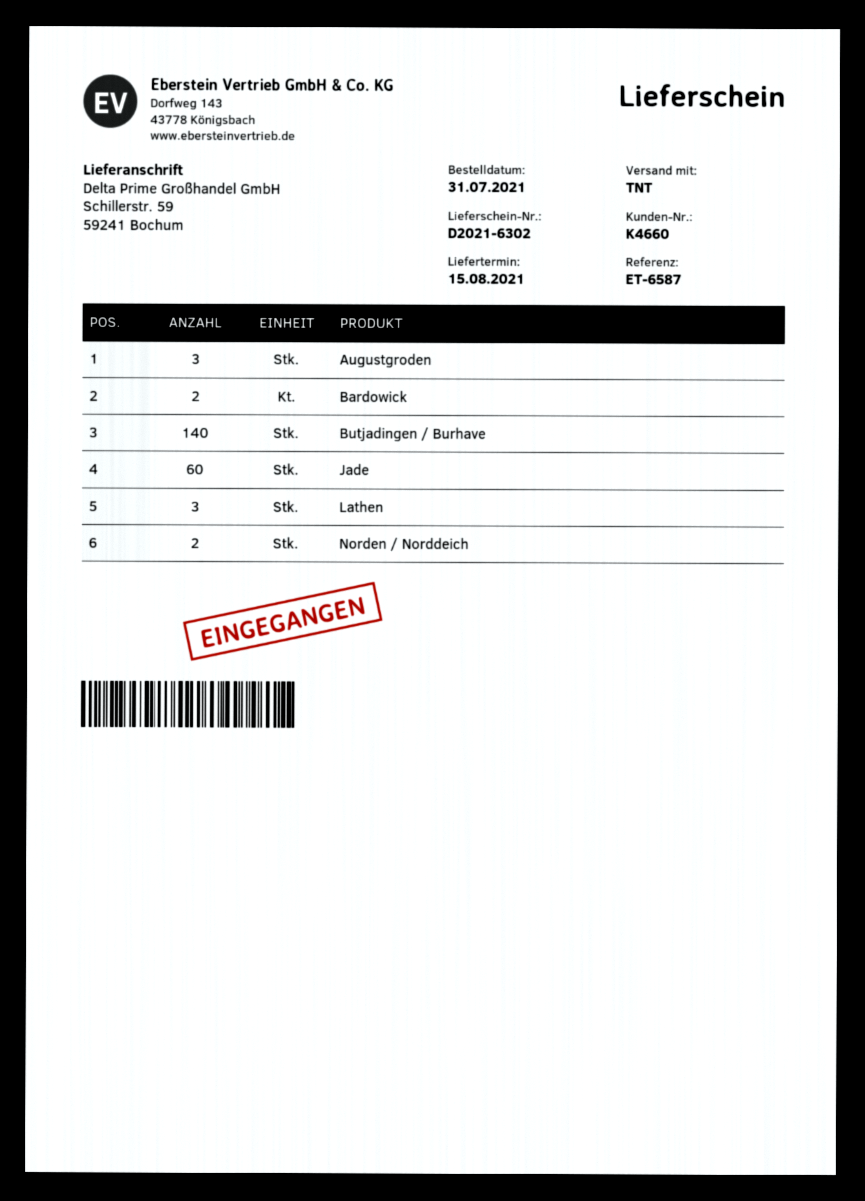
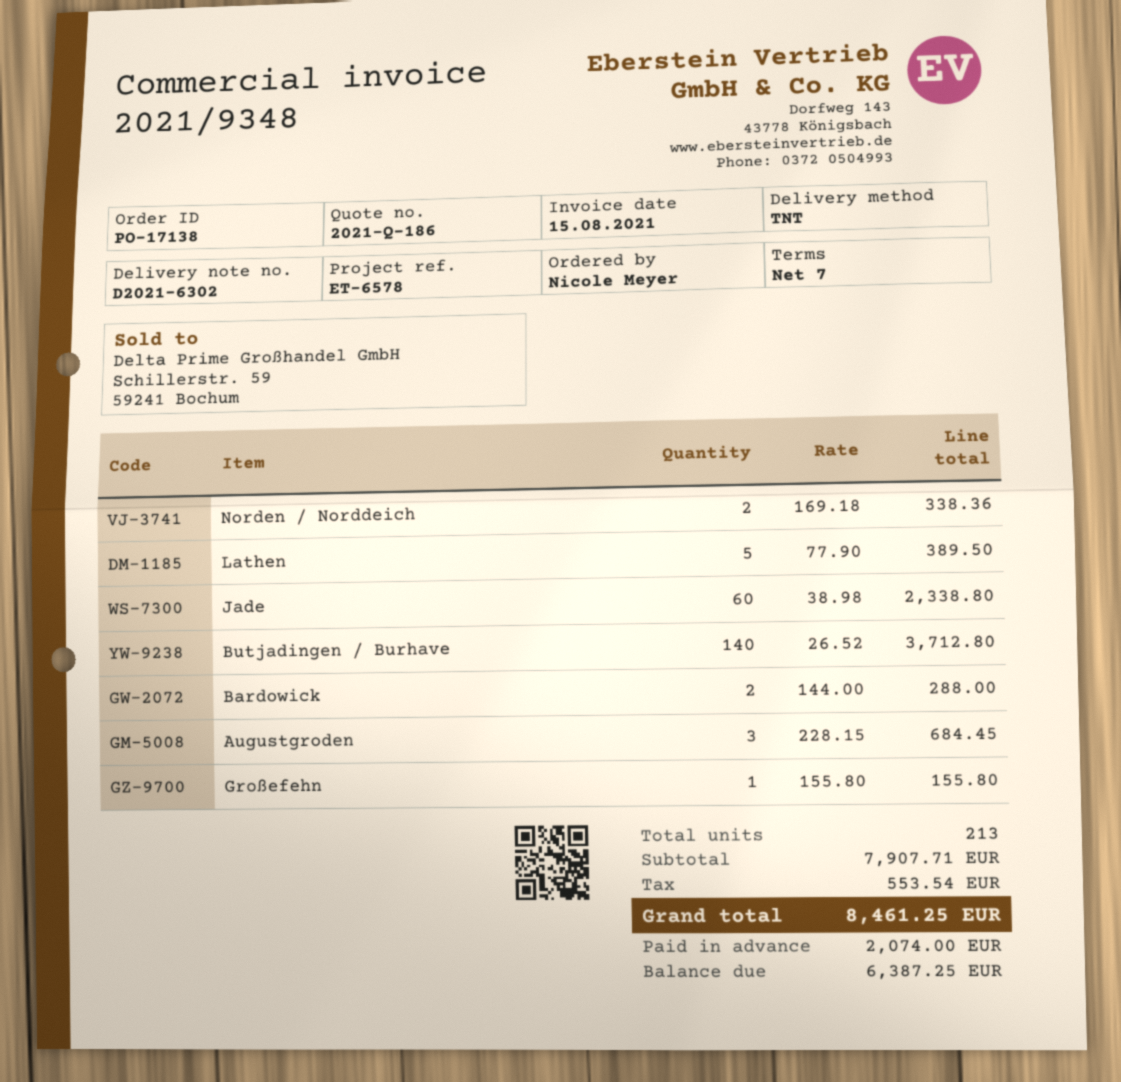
reference: ET-6587 -> ET-6578
Lathen: 3 -> 5
Großefehn: none -> 1

